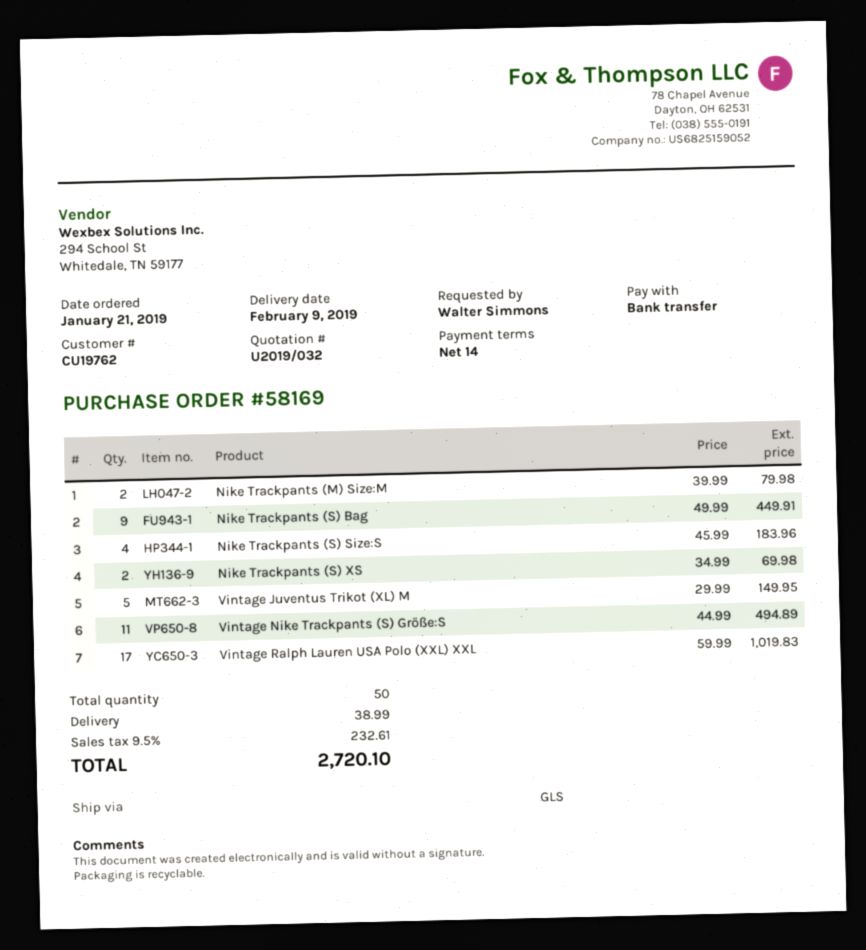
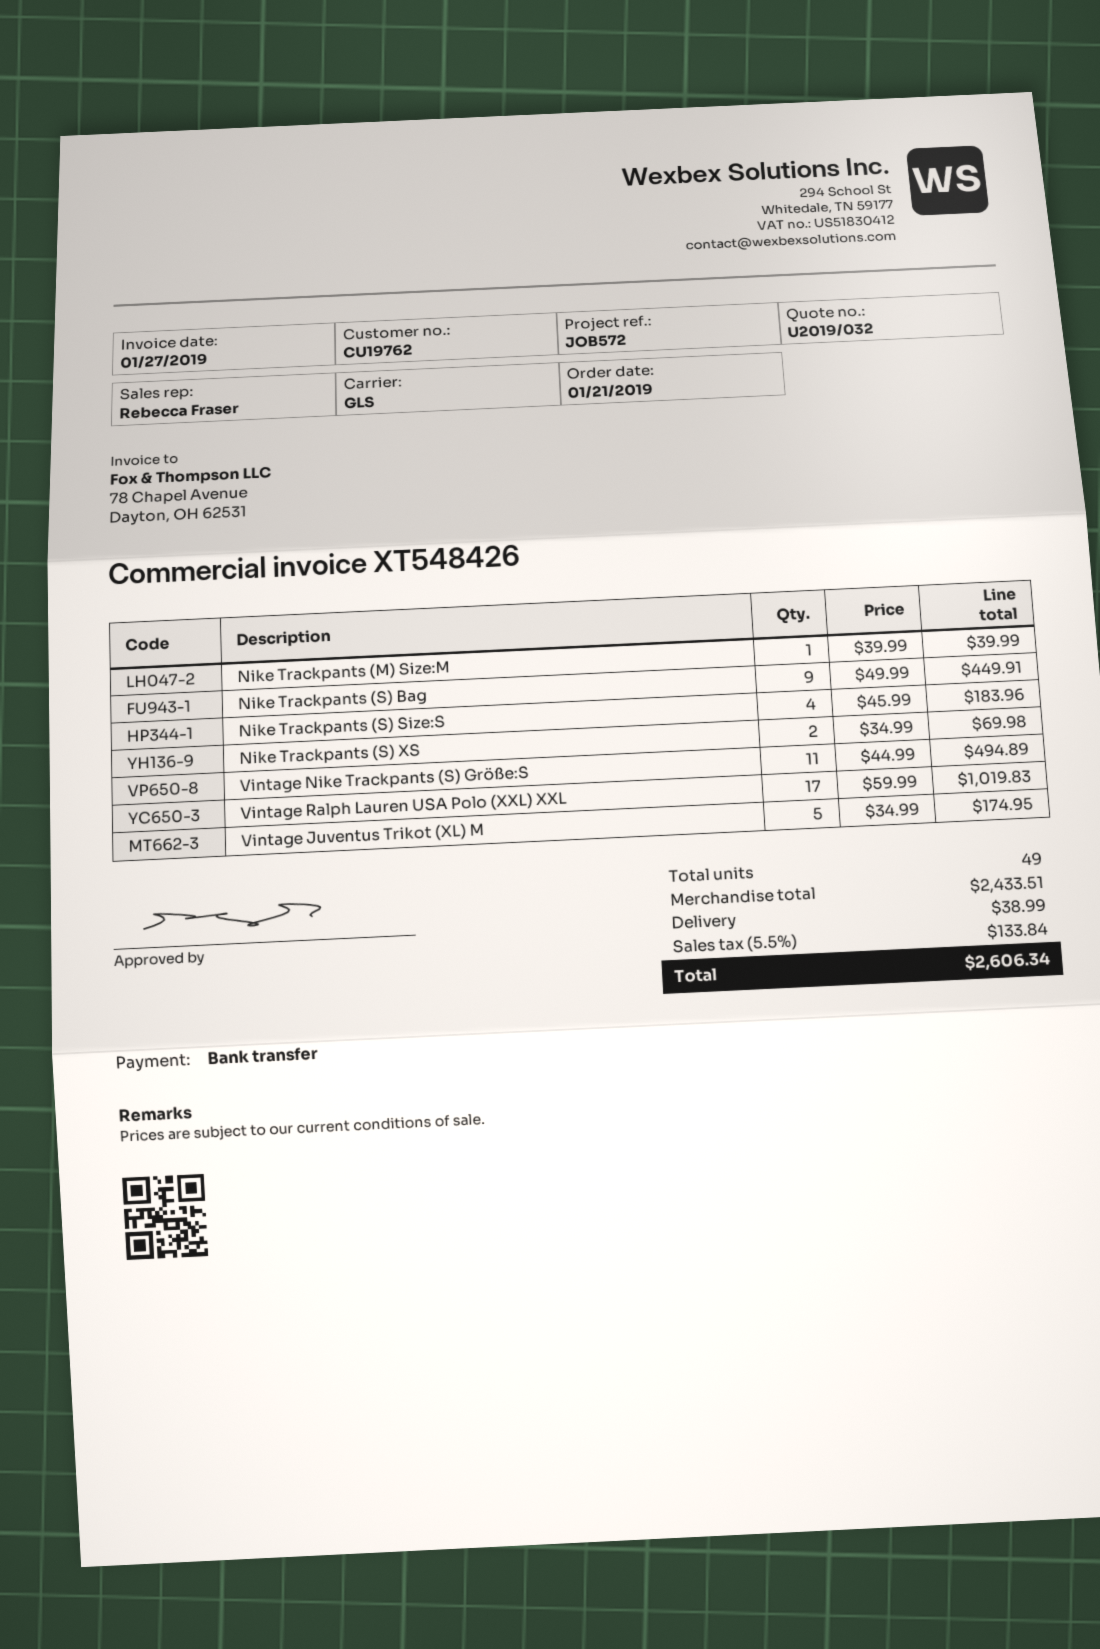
Nike Trackpants (M) Size:M: 2 x 39.99 = 79.98 -> 1 x 39.99 = 39.99
Vintage Juventus Trikot (XL) M: 5 x 29.99 = 149.95 -> 5 x 34.99 = 174.95
total quantity: 50 -> 49
tax: 9.5% = 232.61 -> 5.5% = 133.84
total: 2720.10 -> 2606.34

